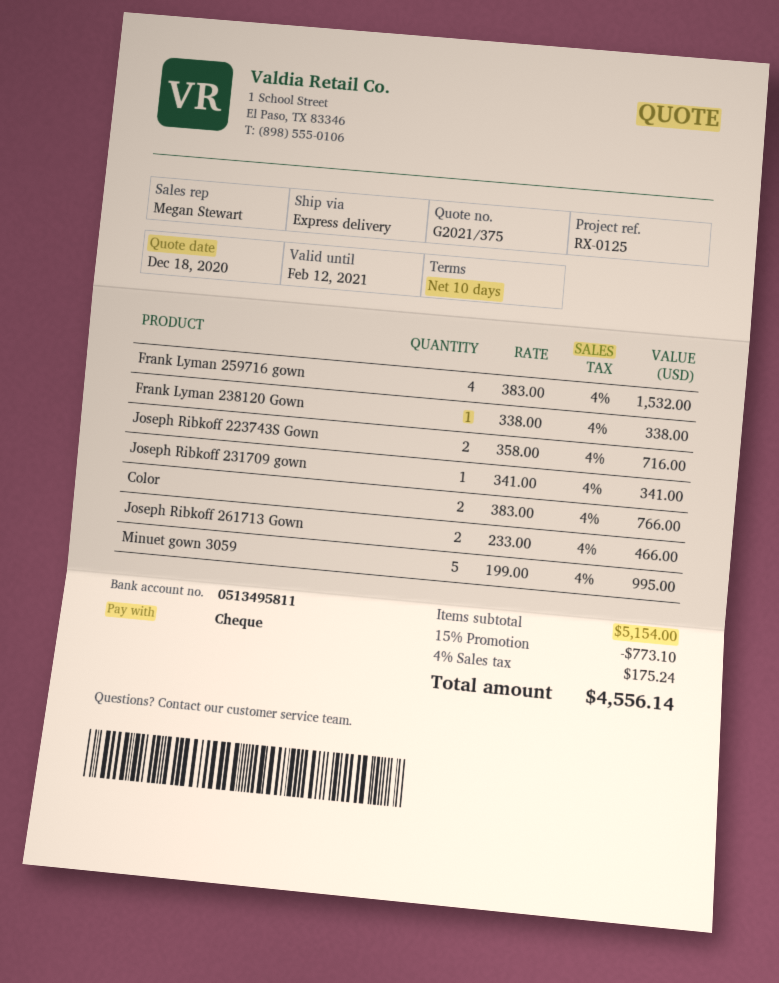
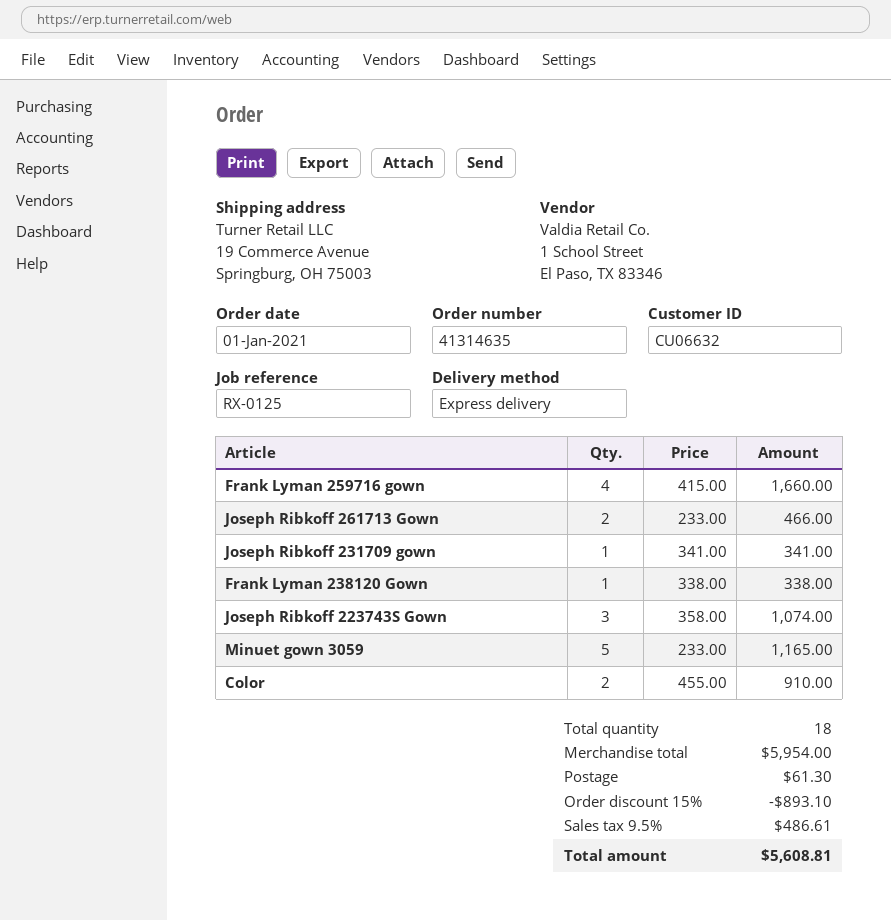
Frank Lyman 259716 gown: 4 x 383.00 = 1532.00 -> 4 x 415.00 = 1660.00
Joseph Ribkoff 223743S Gown: 2 x 358.00 = 716.00 -> 3 x 358.00 = 1074.00
Color: 2 x 383.00 = 766.00 -> 2 x 455.00 = 910.00
Minuet gown 3059: 5 x 199.00 = 995.00 -> 5 x 233.00 = 1165.00
subtotal: 5154.00 -> 5954.00
discount: 15% = 773.10 -> 15% = 893.10
shipping: none -> 61.30
tax: 4% = 175.24 -> 9.5% = 486.61
total: 4556.14 -> 5608.81

